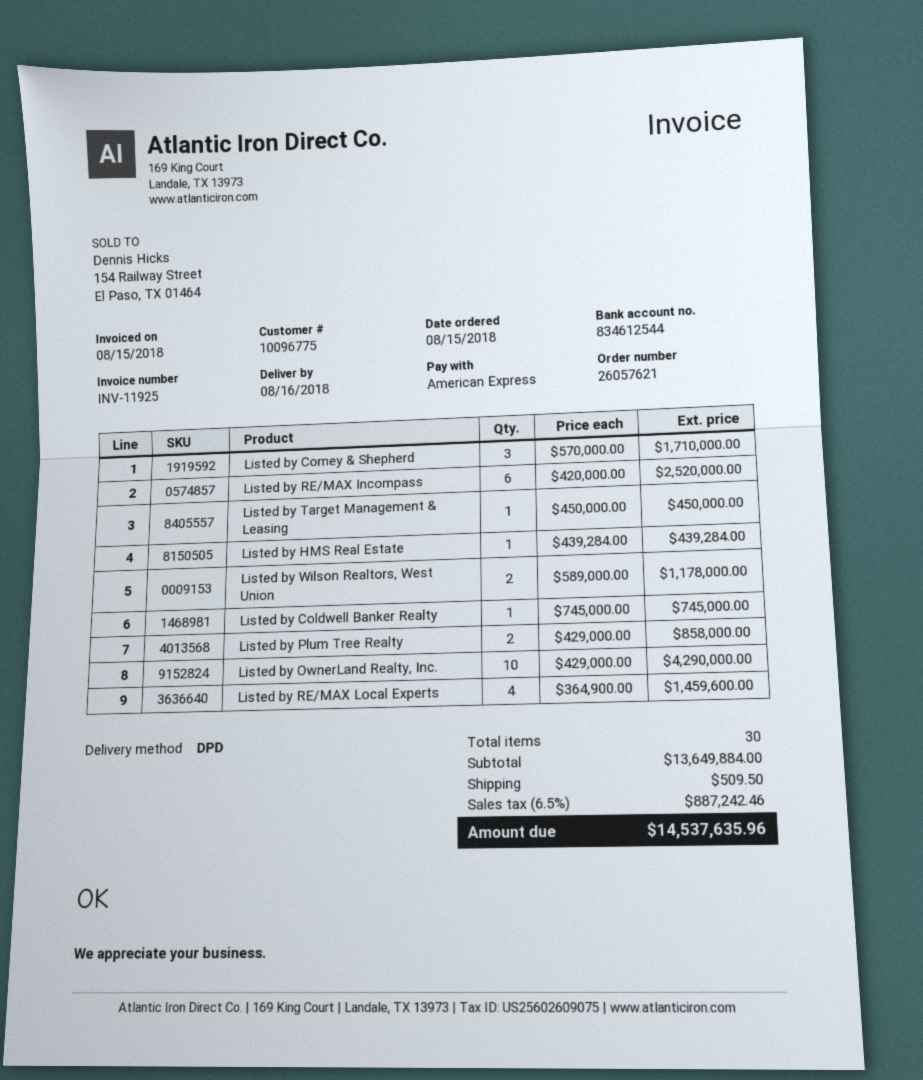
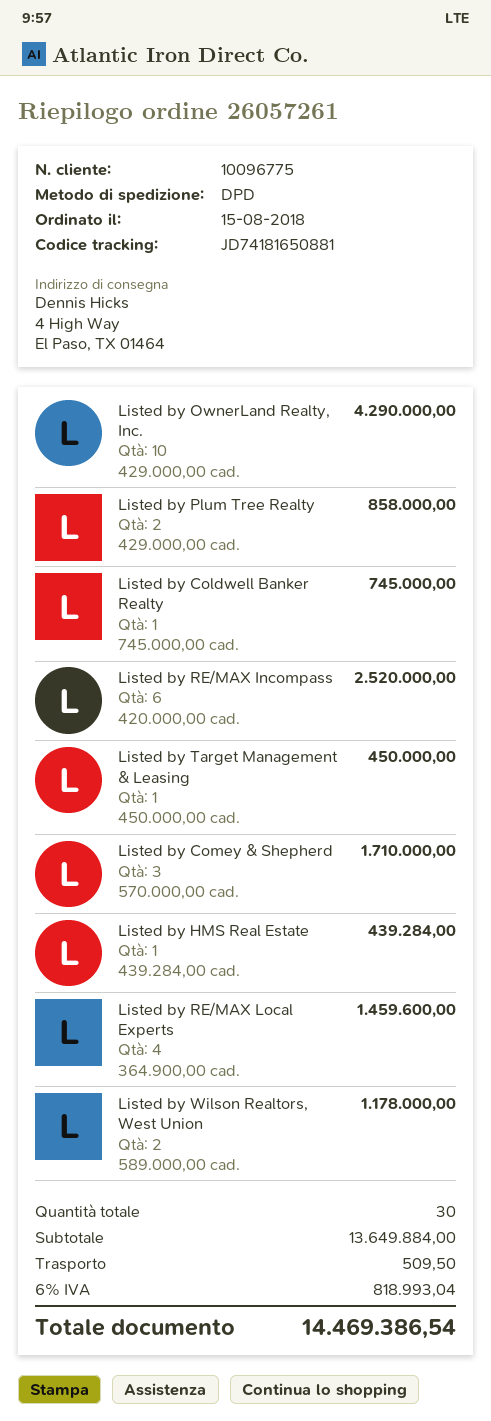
order number: 26057621 -> 26057261
tax: 6.5% = 887242.46 -> 6% = 818993.04
total: 14537635.96 -> 14469386.54

